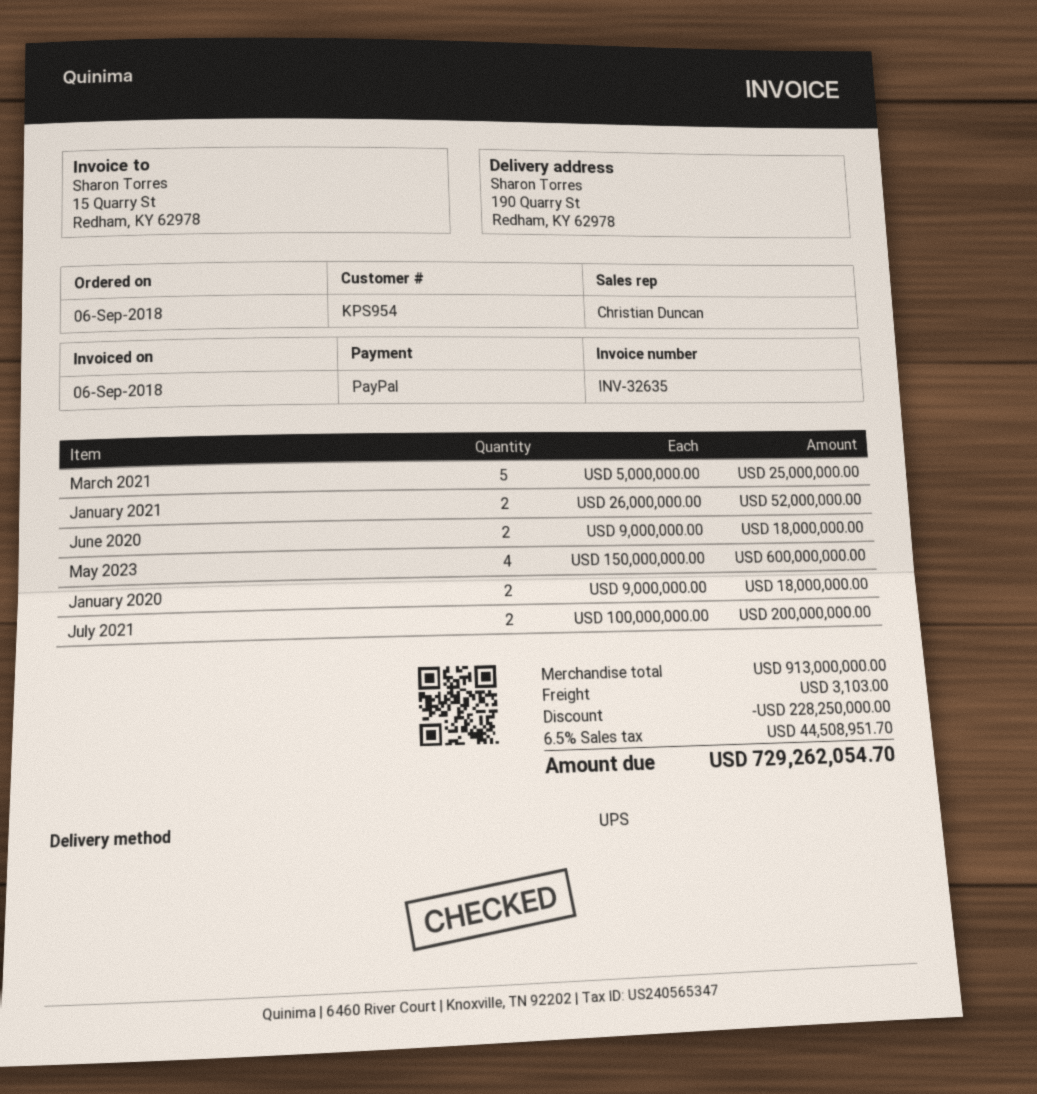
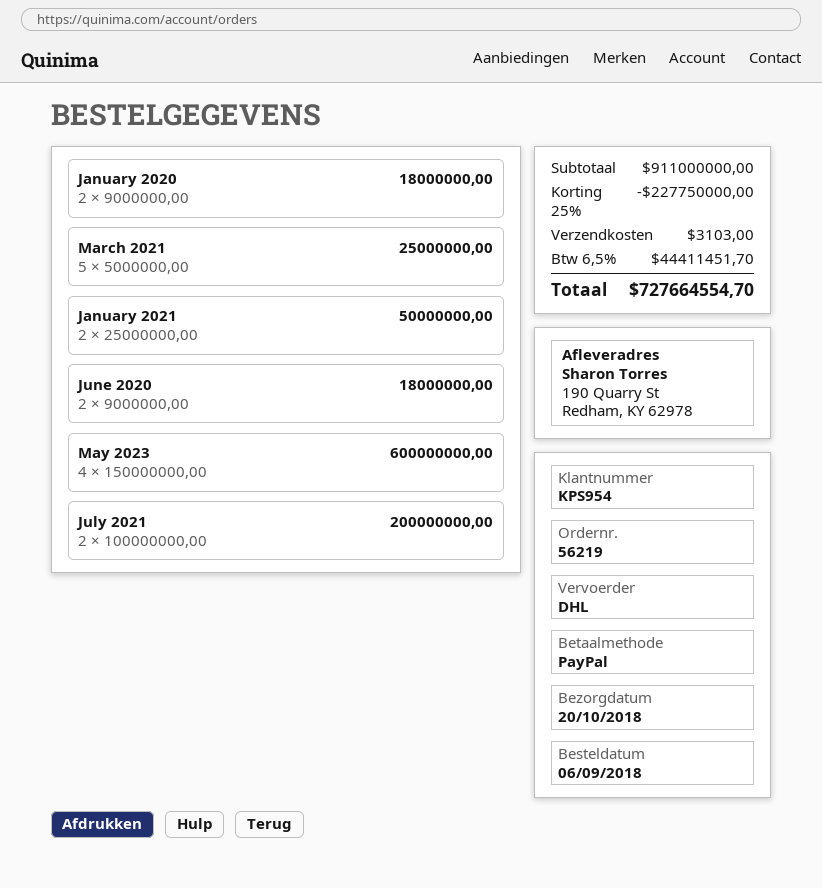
shipping method: UPS -> DHL
January 2021: 2 x 26000000.00 = 52000000.00 -> 2 x 25000000.00 = 50000000.00
subtotal: 913000000.00 -> 911000000.00
discount: 228250000.00 -> 227750000.00
tax: 6.5% = 44508951.70 -> 6.5% = 44411451.70
total: 729262054.70 -> 727664554.70

